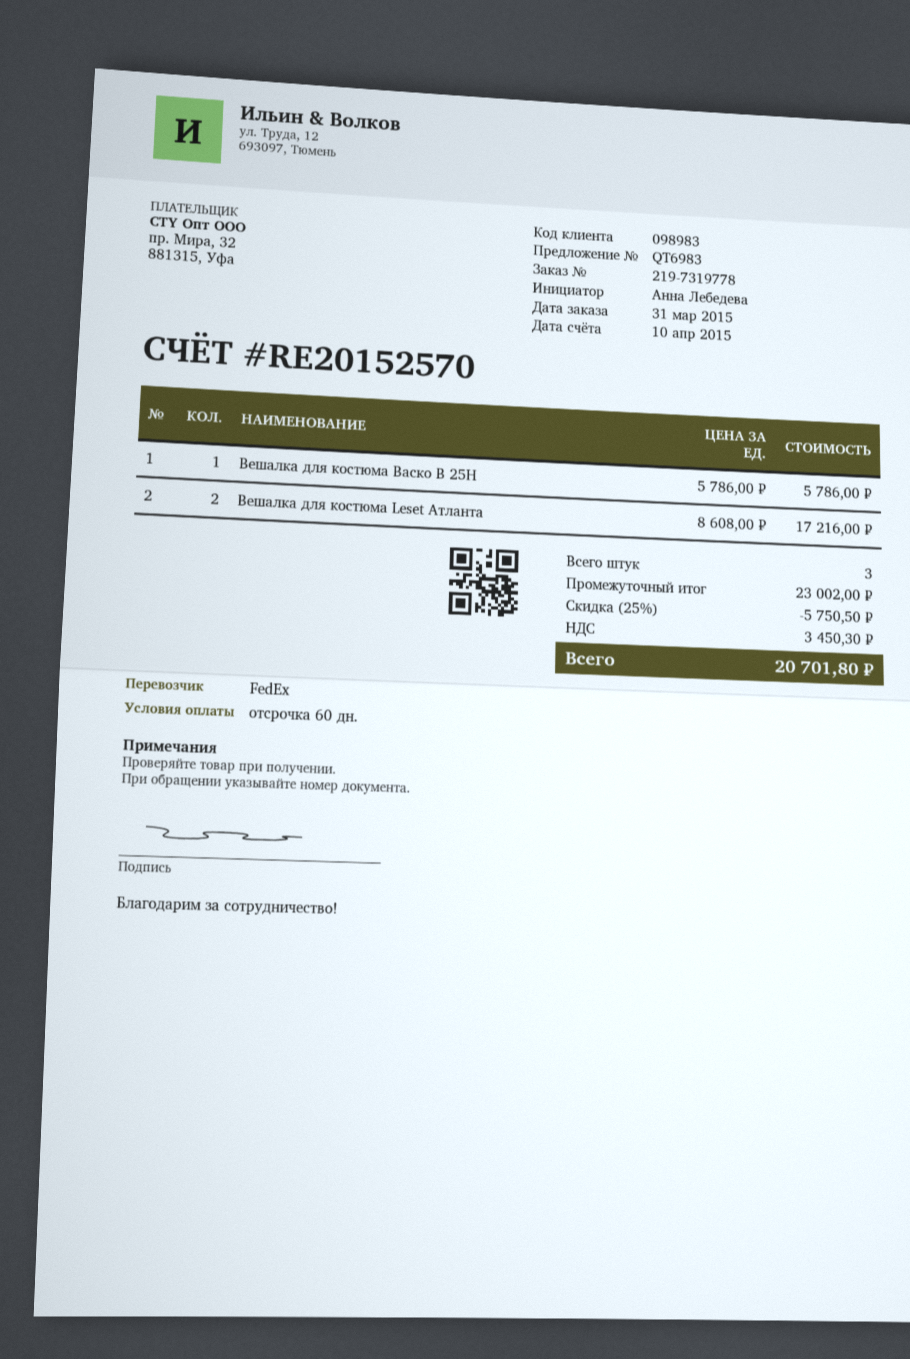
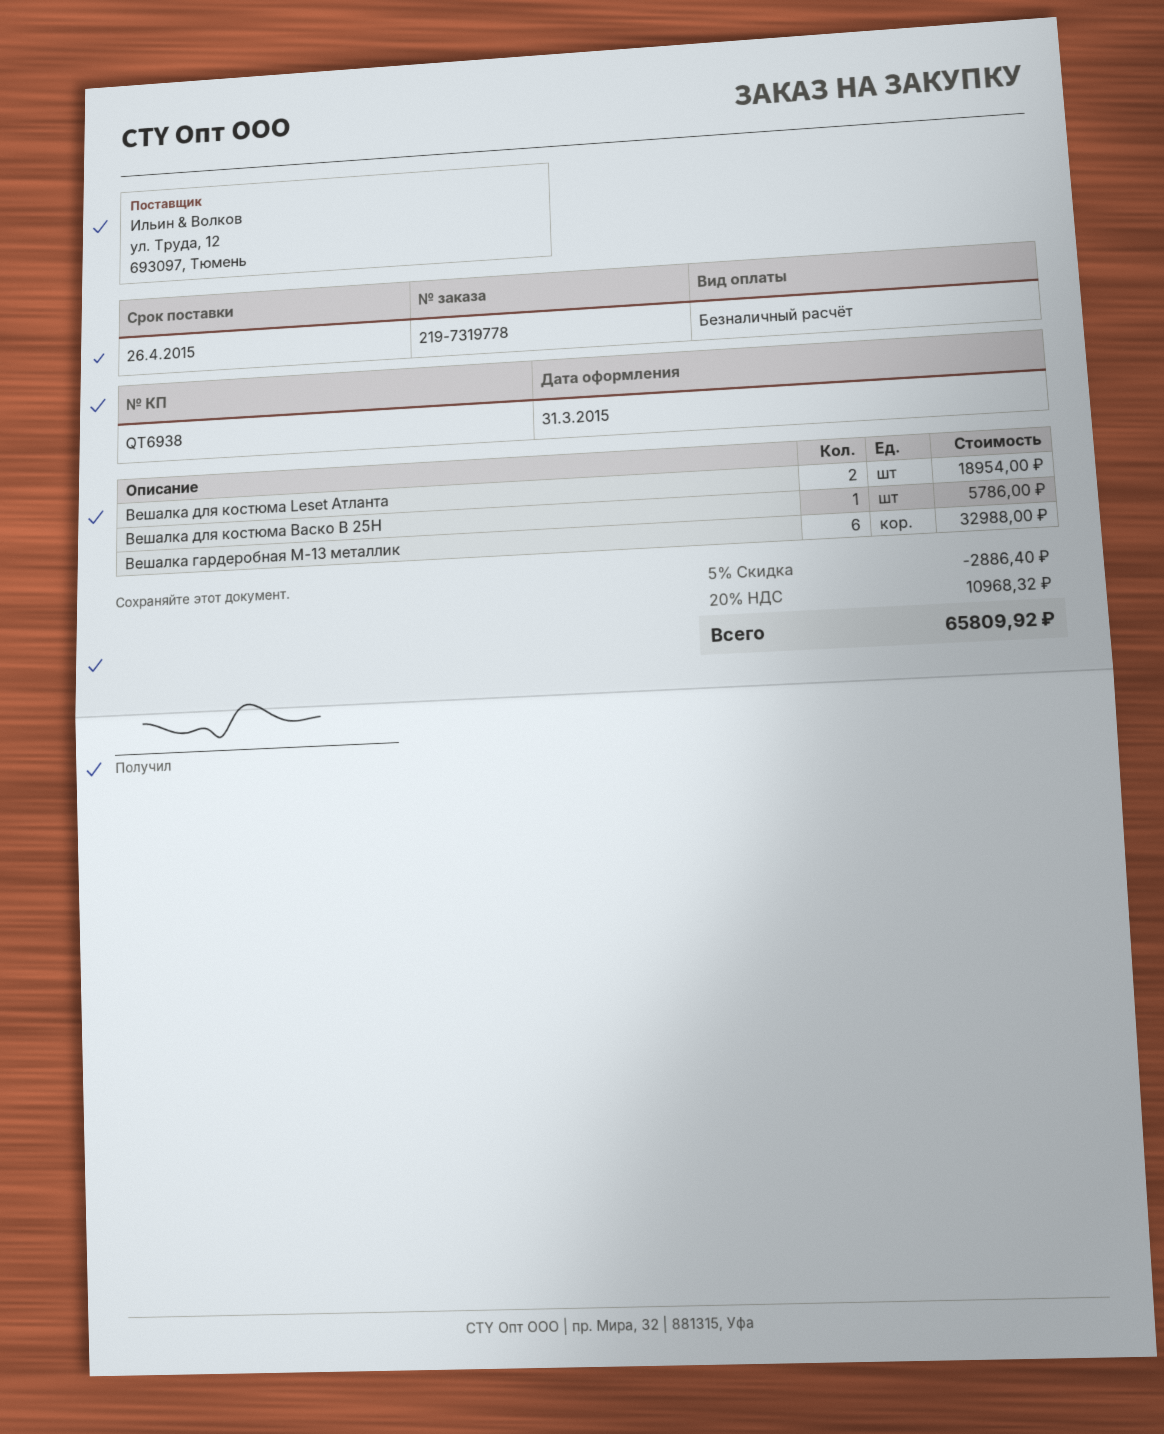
quote number: QT6983 -> QT6938
Вешалка для костюма Leset Атланта: 2 for 17216.00 -> 2 for 18954.00
Вешалка гардеробная М-13 металлик: none -> 6 for 32988.00
discount: 25% = 5750.50 -> 5% = 2886.40
tax: 3450.30 -> 10968.32
total: 20701.80 -> 65809.92

